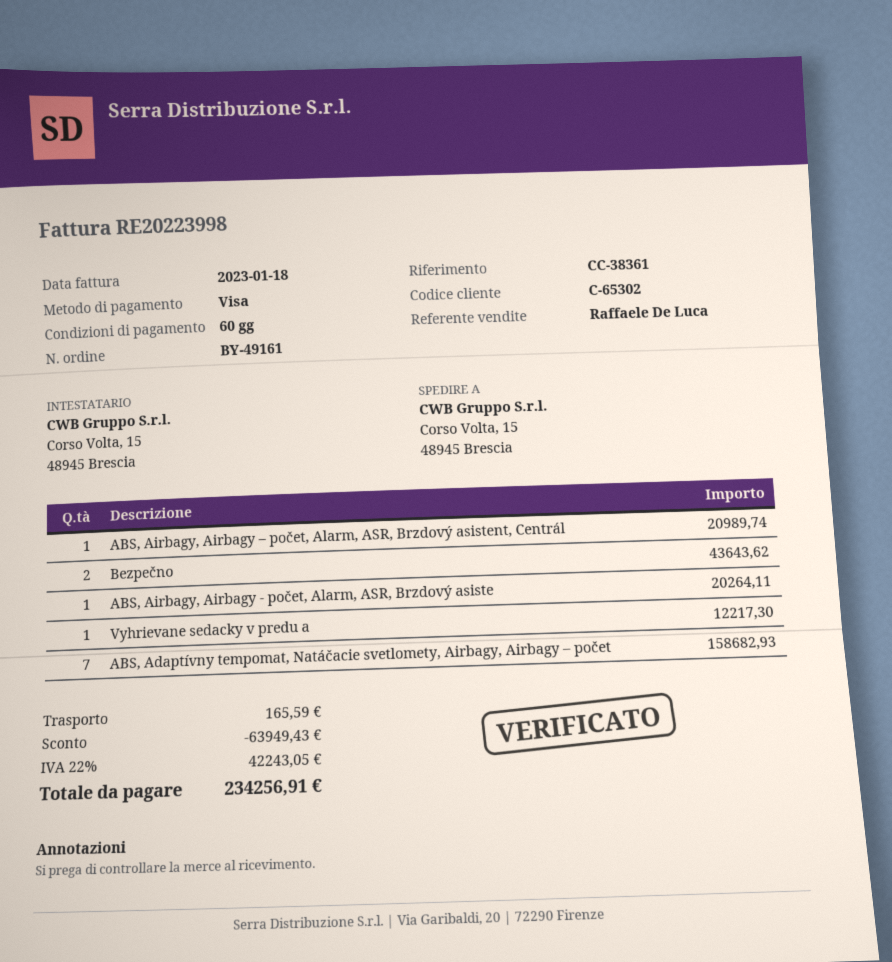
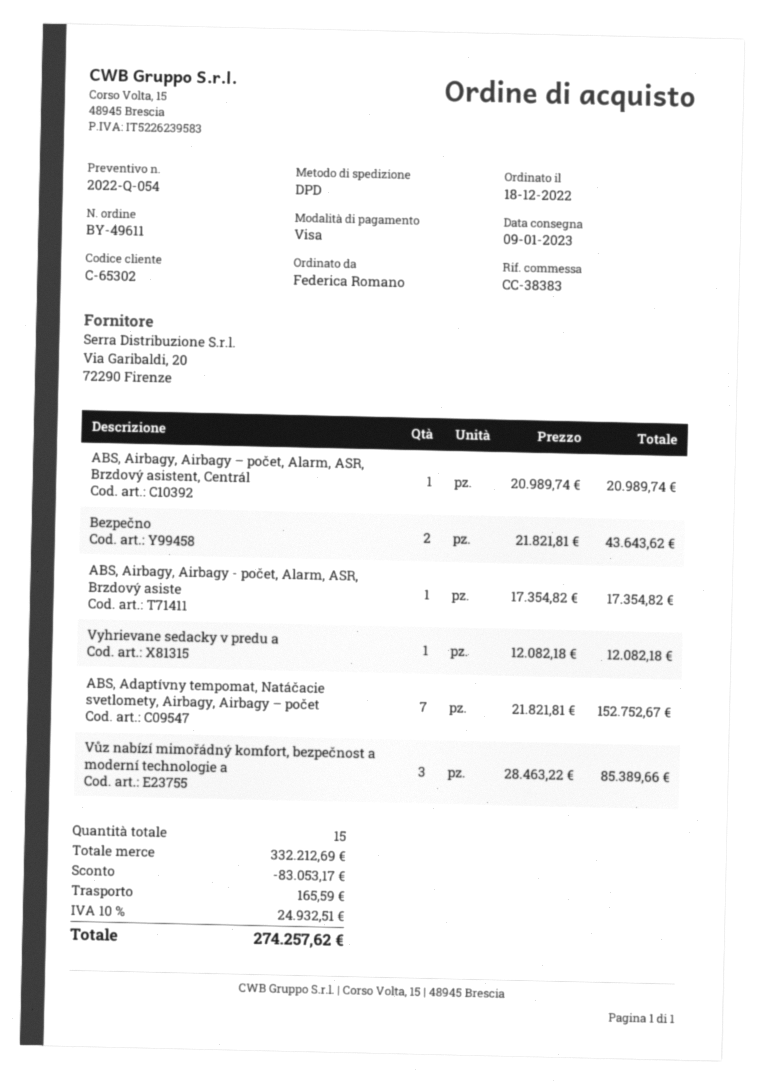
order number: BY-49161 -> BY-49611
reference: CC-38361 -> CC-38383
ABS, Airbagy, Airbagy - počet, Alarm, ASR, Brzdový asiste: 1 for 20264.11 -> 1 for 17354.82
Vyhrievane sedacky v predu a: 1 for 12217.30 -> 1 for 12082.18
ABS, Adaptívny tempomat, Natáčacie svetlomety, Airbagy, Airbagy – počet: 7 for 158682.93 -> 7 for 152752.67
Vůz nabízí mimořádný komfort, bezpečnost a moderní technologie a: none -> 3 for 85389.66
discount: 63949.43 -> 83053.17
tax: 22% = 42243.05 -> 10% = 24932.51
total: 234256.91 -> 274257.62

